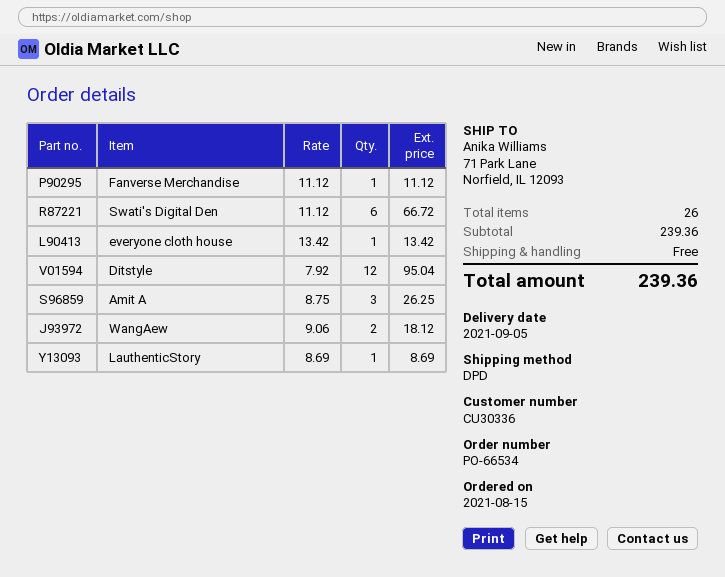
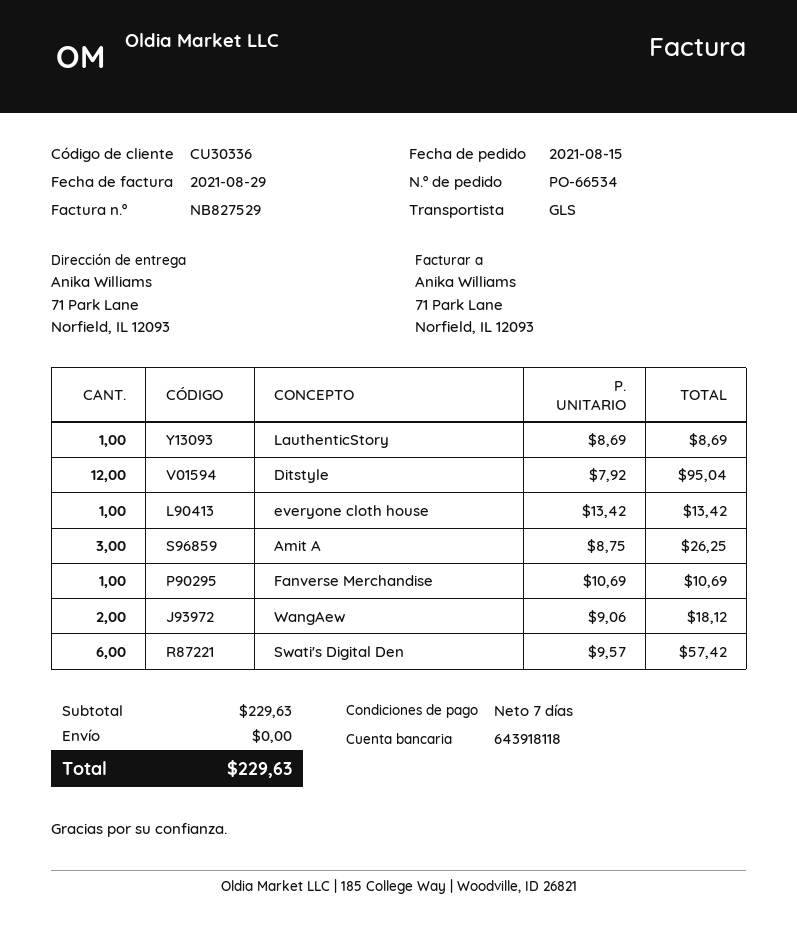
shipping method: DPD -> GLS
Fanverse Merchandise: 1 x 11.12 = 11.12 -> 1 x 10.69 = 10.69
Swati's Digital Den: 6 x 11.12 = 66.72 -> 6 x 9.57 = 57.42
subtotal: 239.36 -> 229.63
total: 239.36 -> 229.63

